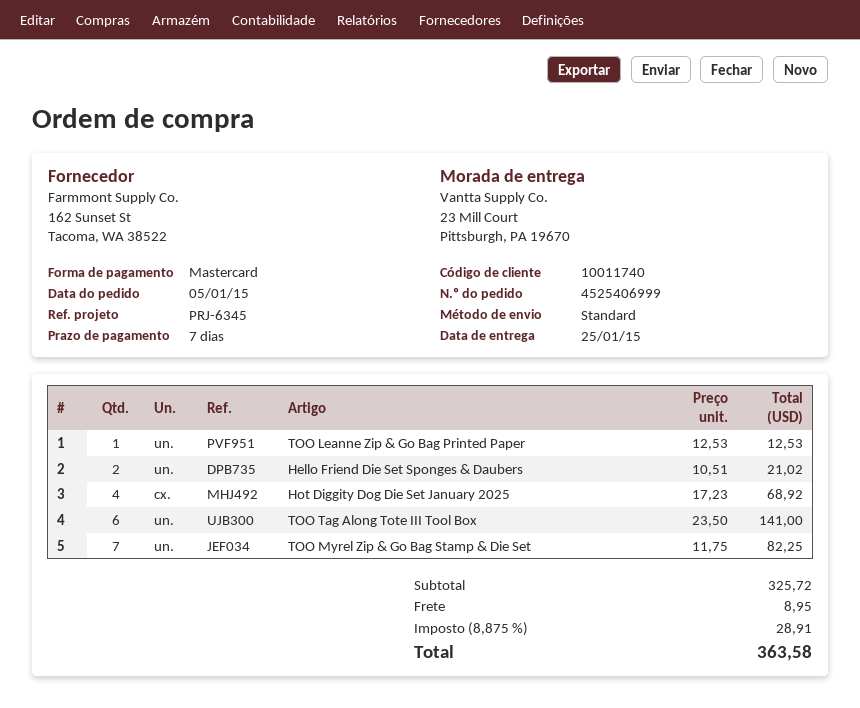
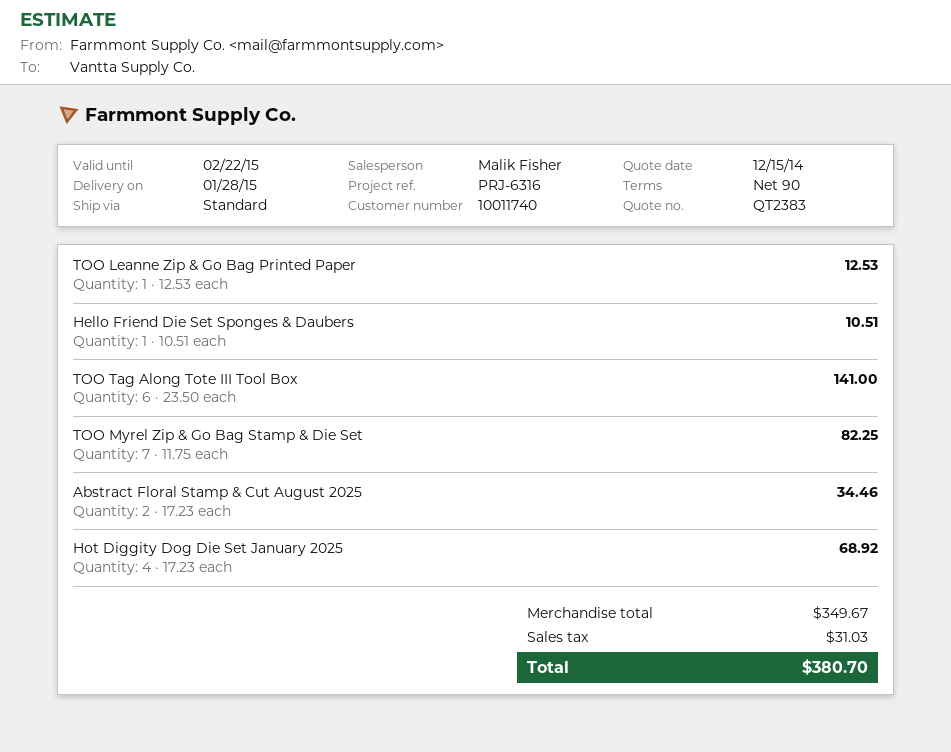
delivery date: 2015-01-25 -> 2015-01-28
payment terms: 7 days -> 90 days
reference: PRJ-6345 -> PRJ-6316
Hello Friend Die Set Sponges & Daubers: 2 x 10.51 = 21.02 -> 1 x 10.51 = 10.51
Abstract Floral Stamp & Cut August 2025: none -> 2 x 17.23 = 34.46
subtotal: 325.72 -> 349.67
shipping: 8.95 -> none
tax: 28.91 -> 31.03
total: 363.58 -> 380.70

